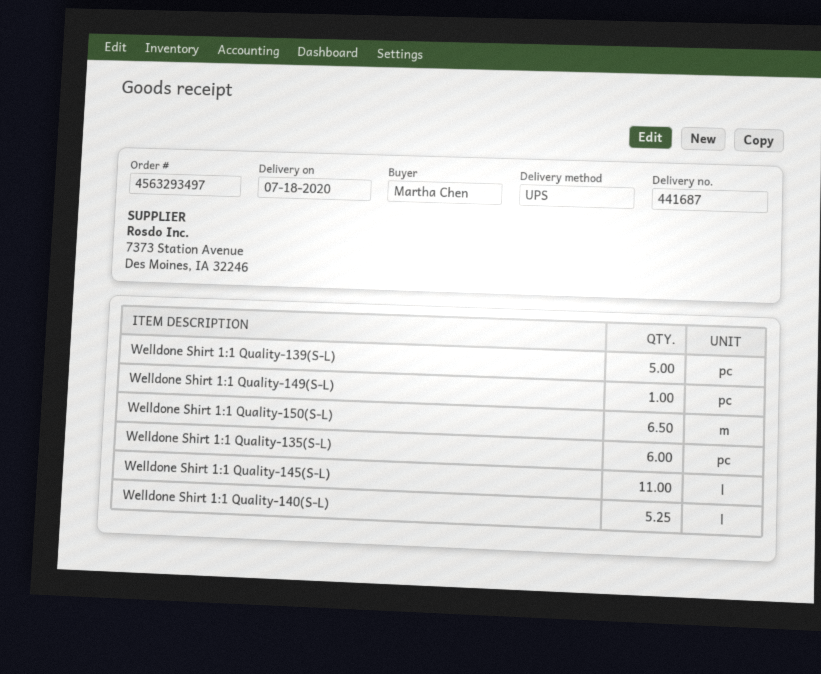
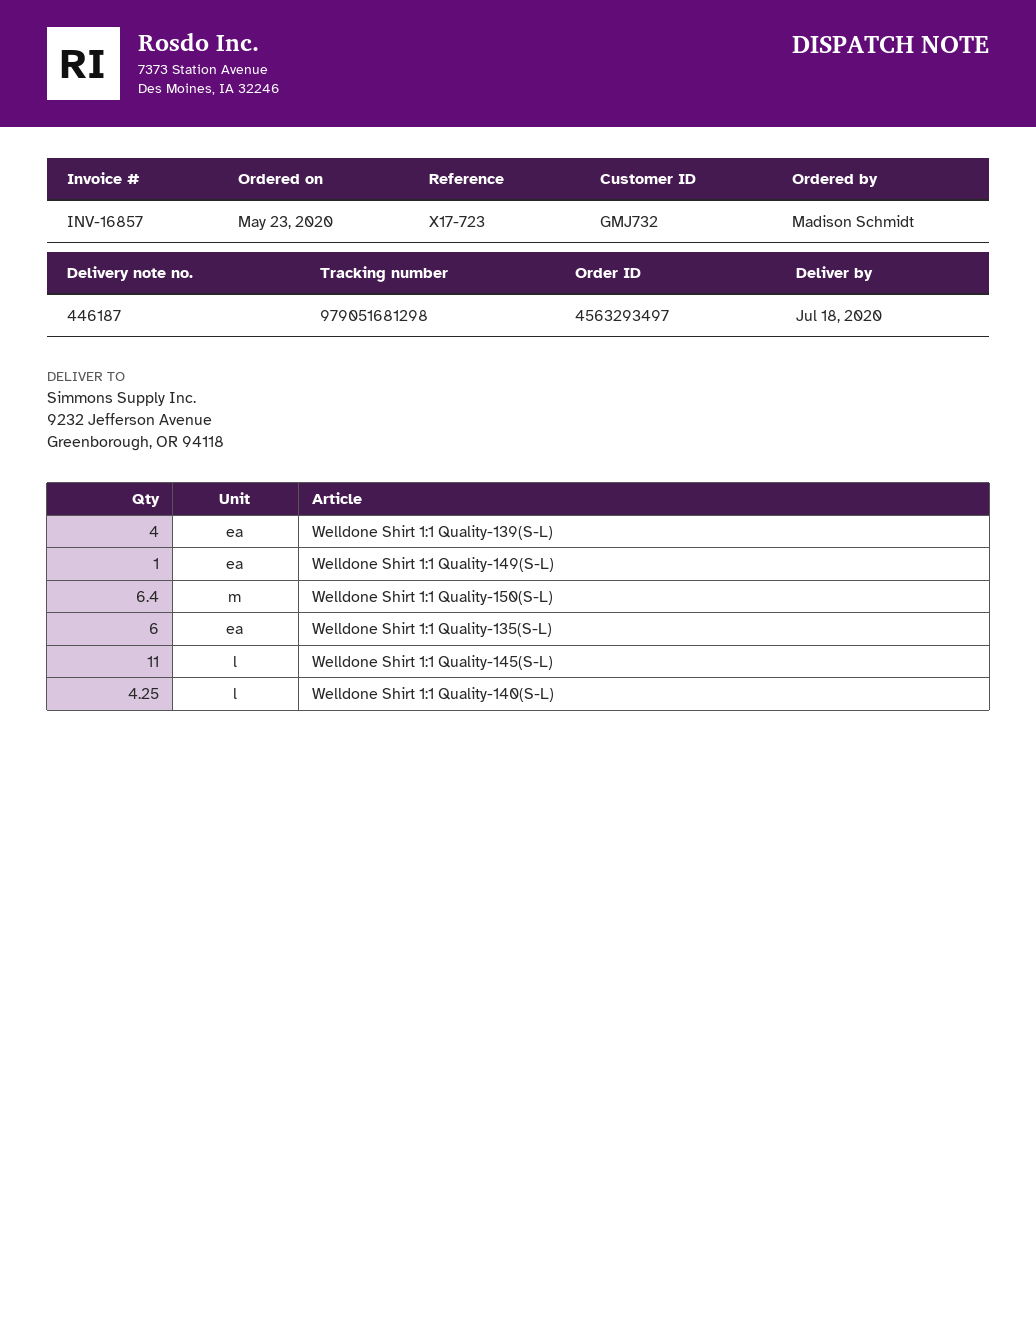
delivery note number: 441687 -> 446187
ordered by: Martha Chen -> Madison Schmidt
Welldone Shirt 1:1 Quality-139(S-L): 5 -> 4
Welldone Shirt 1:1 Quality-150(S-L): 6.5 -> 6.4
Welldone Shirt 1:1 Quality-140(S-L): 5.25 -> 4.25

